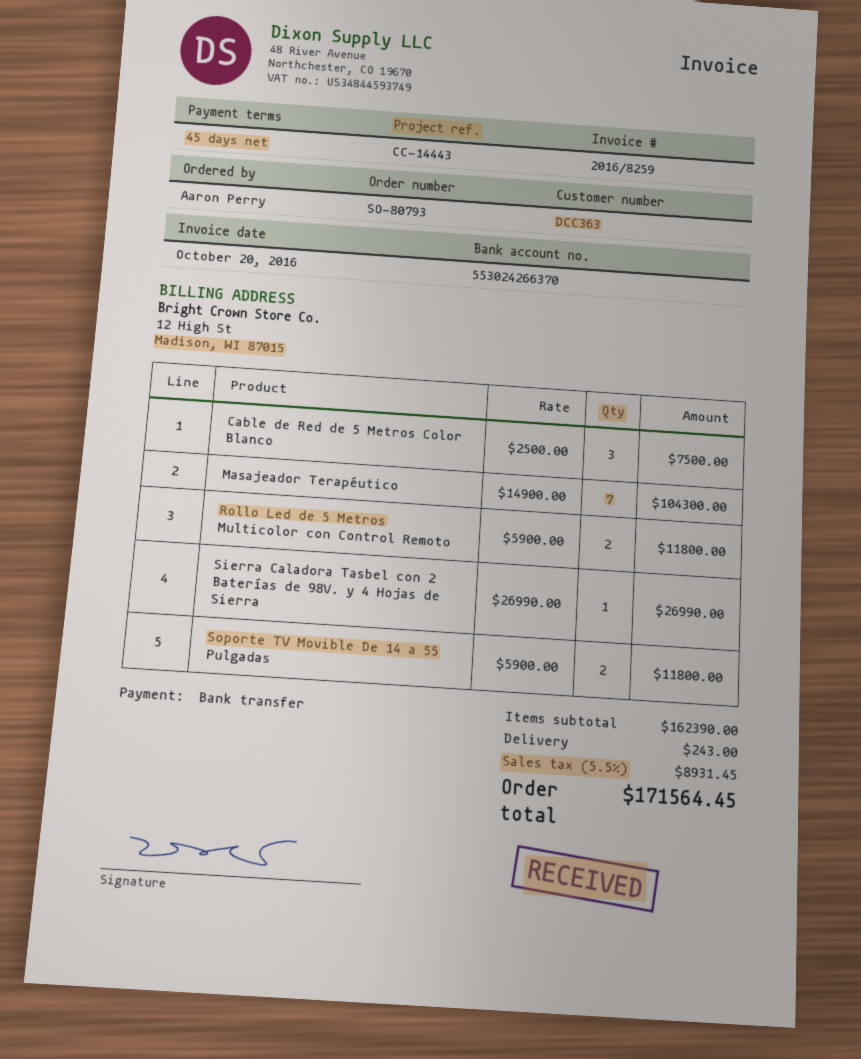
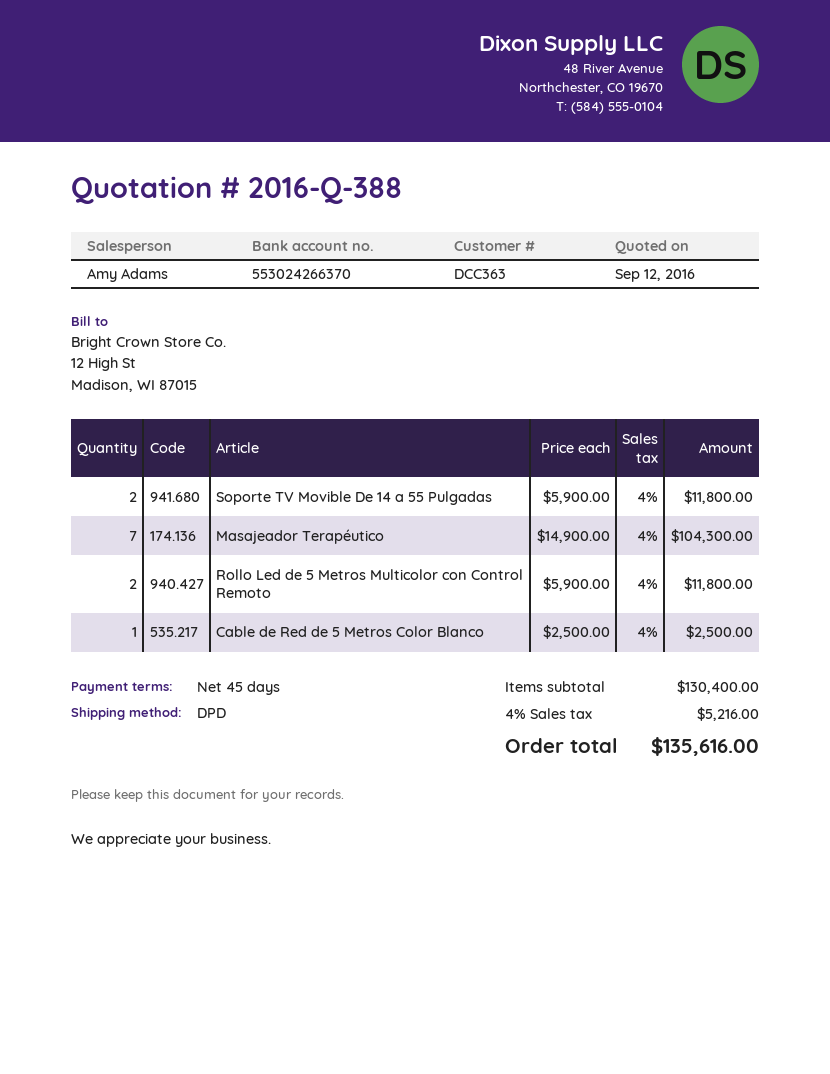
Cable de Red de 5 Metros Color Blanco: 3 x 2500.00 = 7500.00 -> 1 x 2500.00 = 2500.00
Sierra Caladora Tasbel con 2 Baterías de 98V. y 4 Hojas de Sierra: 1 x 26990.00 = 26990.00 -> none
subtotal: 162390.00 -> 130400.00
shipping: 243.00 -> none
tax: 5.5% = 8931.45 -> 4% = 5216.00
total: 171564.45 -> 135616.00

